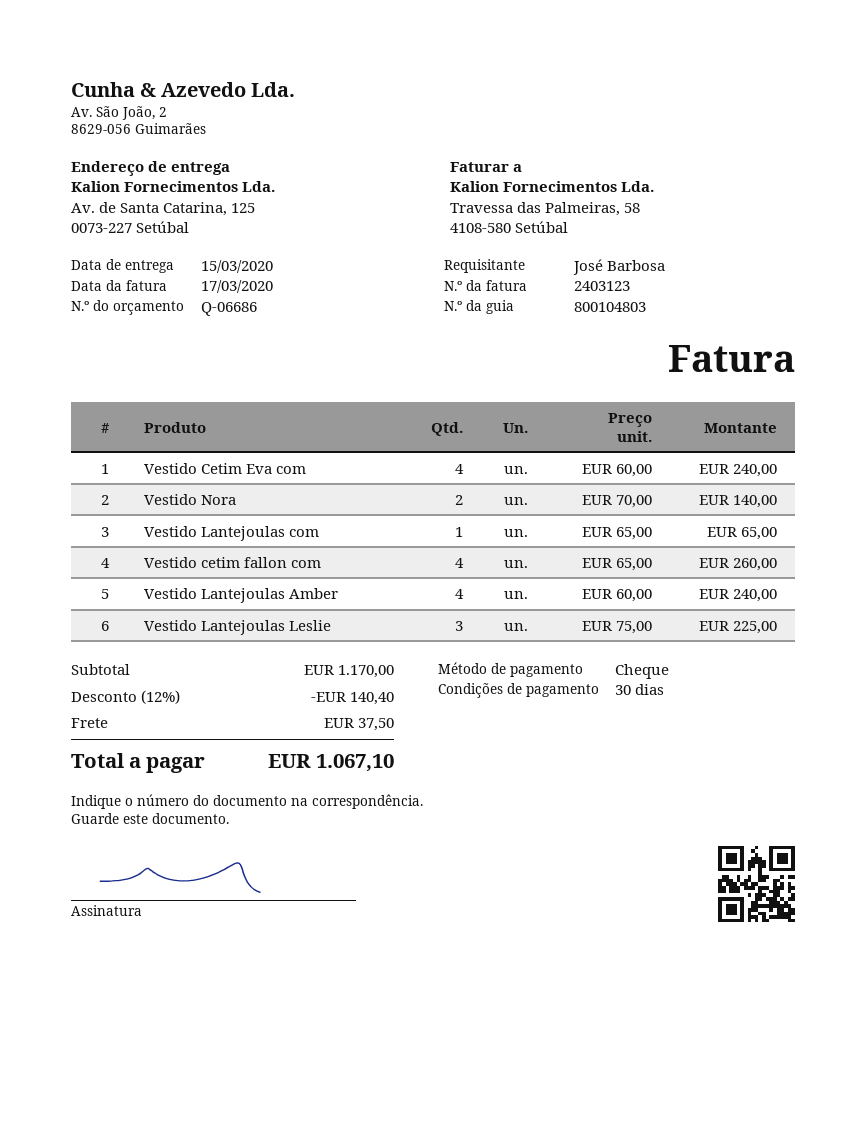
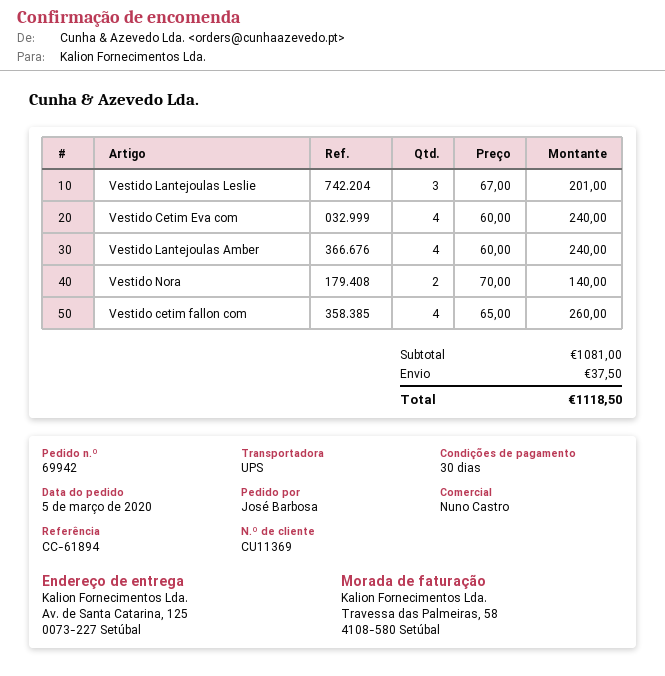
Vestido Lantejoulas com: 1 x 65.00 = 65.00 -> none
Vestido Lantejoulas Leslie: 3 x 75.00 = 225.00 -> 3 x 67.00 = 201.00
subtotal: 1170.00 -> 1081.00
discount: 12% = 140.40 -> none
total: 1067.10 -> 1118.50

